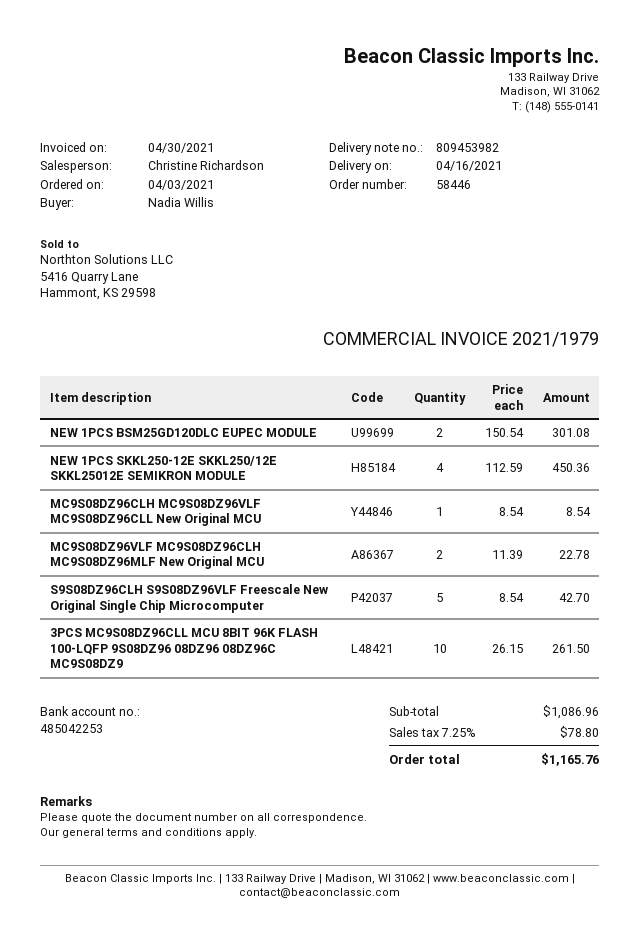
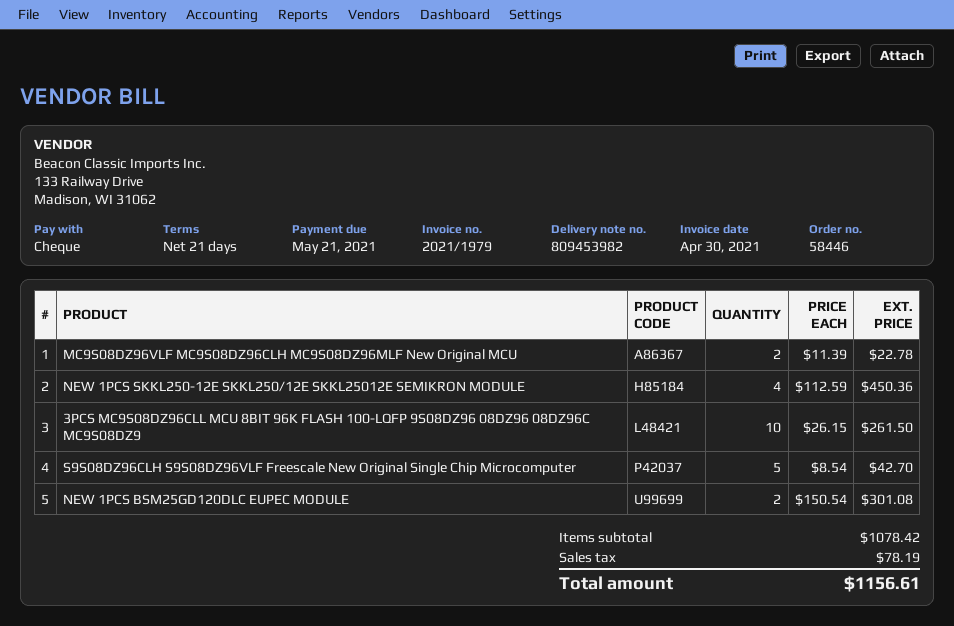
MC9S08DZ96CLH MC9S08DZ96VLF MC9S08DZ96CLL New Original MCU: 1 x 8.54 = 8.54 -> none
subtotal: 1086.96 -> 1078.42
tax: 78.80 -> 78.19
total: 1165.76 -> 1156.61

